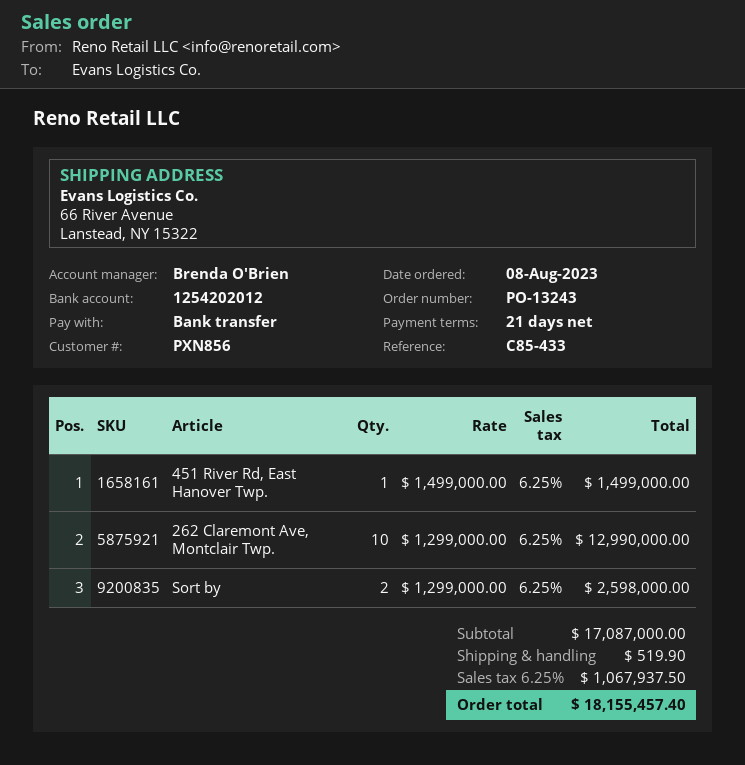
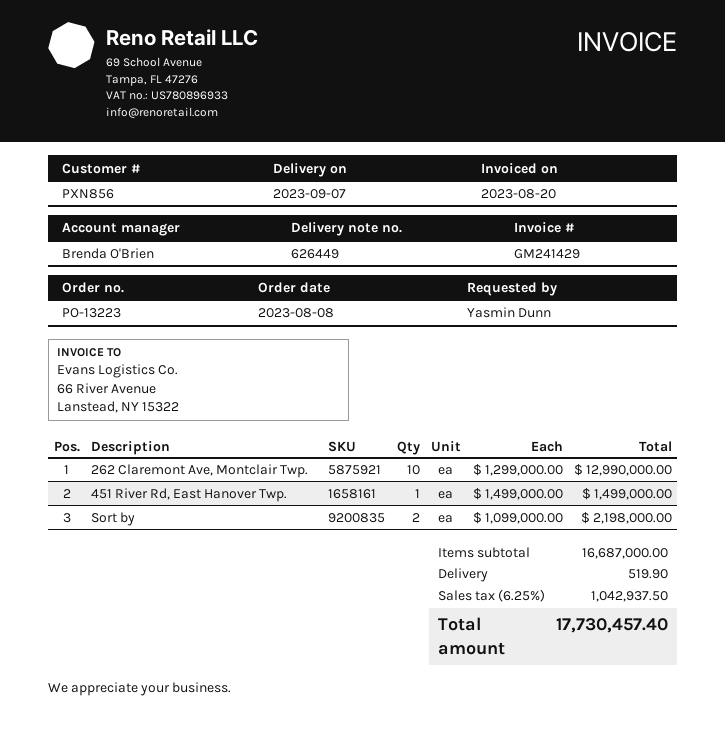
order number: PO-13243 -> PO-13223
Sort by: 2 x 1299000.00 = 2598000.00 -> 2 x 1099000.00 = 2198000.00
subtotal: 17087000.00 -> 16687000.00
tax: 6.25% = 1067937.50 -> 6.25% = 1042937.50
total: 18155457.40 -> 17730457.40

